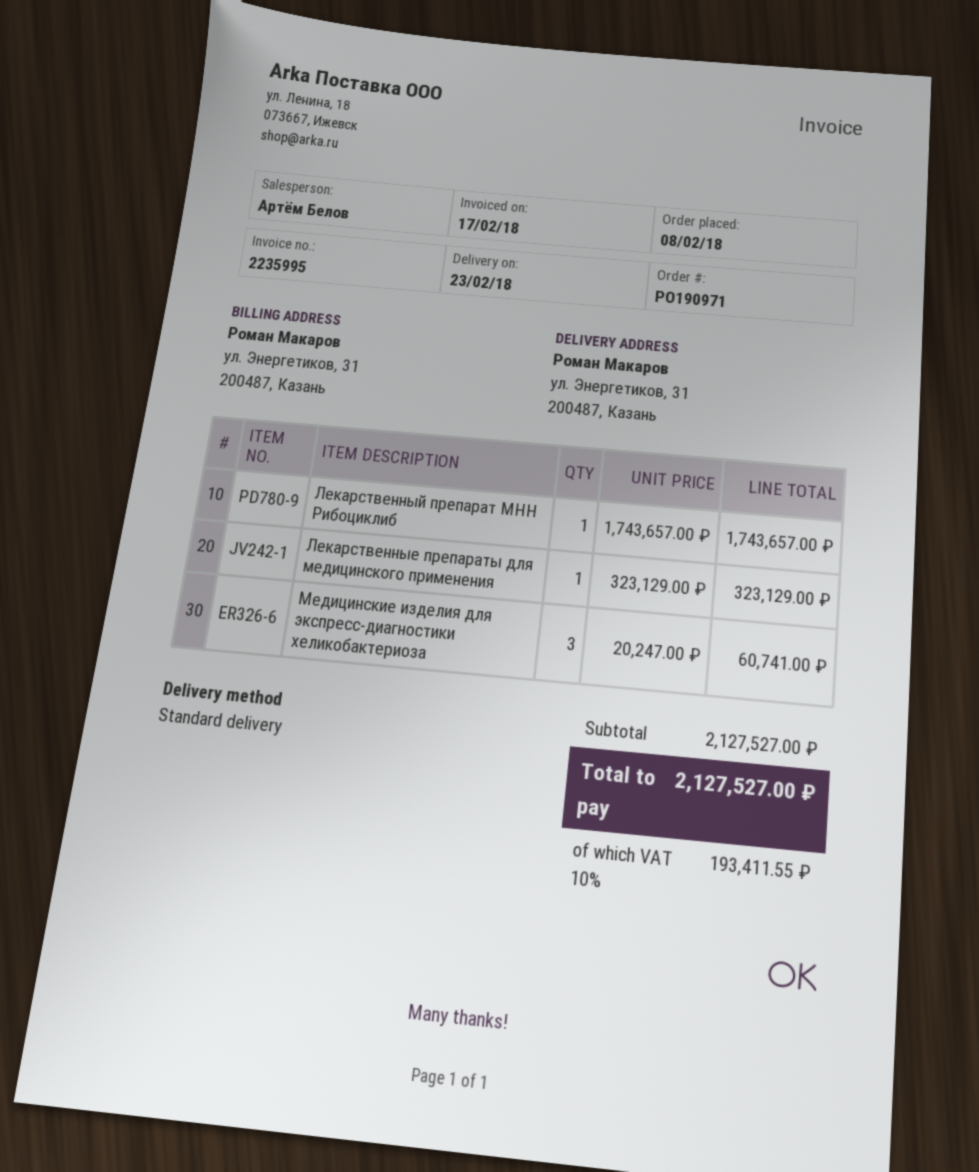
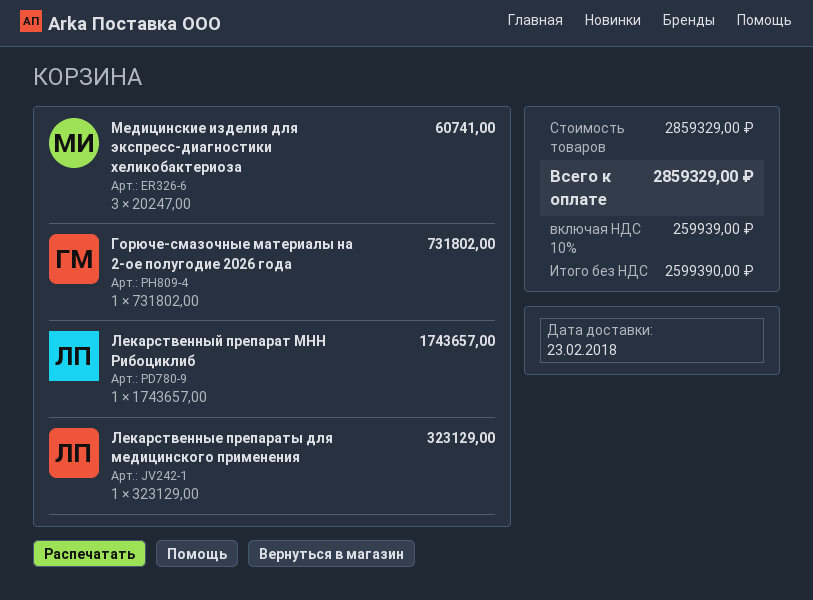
Горюче-смазочные материалы на 2-ое полугодие 2026 года: none -> 1 x 731802.00 = 731802.00
subtotal: 2127527.00 -> 2859329.00
tax: 10% = 193411.55 -> 10% = 259939.00
total: 2127527.00 -> 2859329.00

